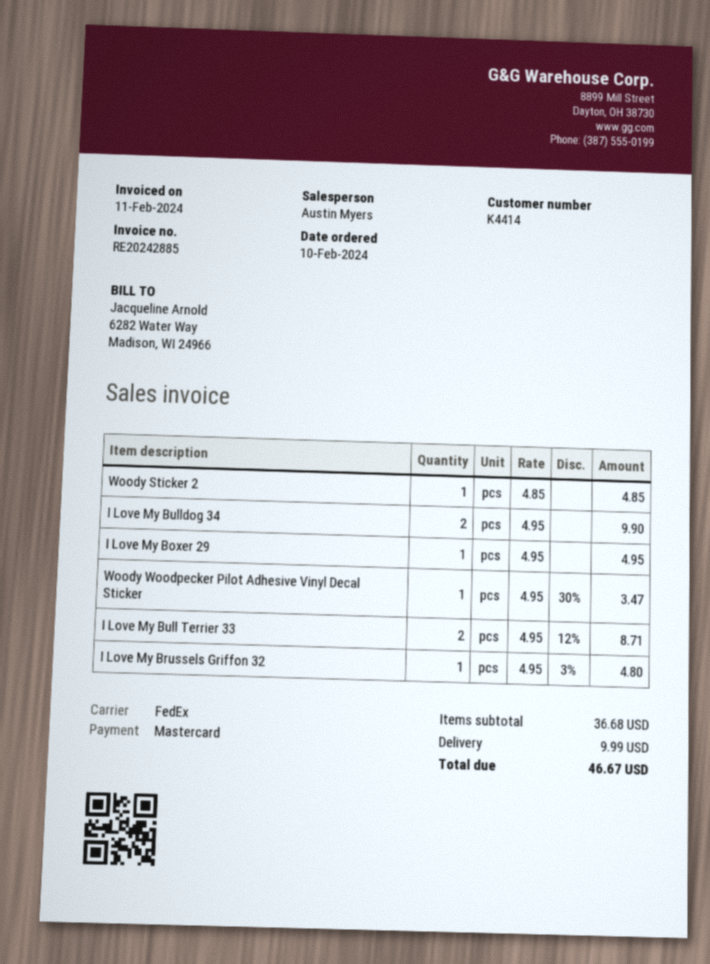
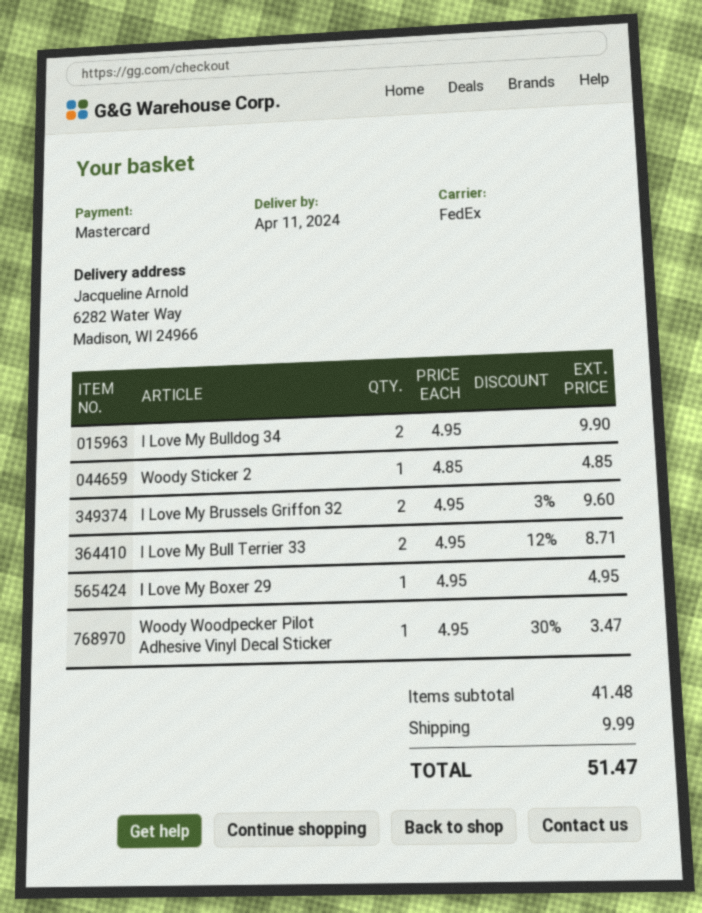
I Love My Brussels Griffon 32: 1 x 4.95 - 3% = 4.80 -> 2 x 4.95 - 3% = 9.60
subtotal: 36.68 -> 41.48
total: 46.67 -> 51.47

